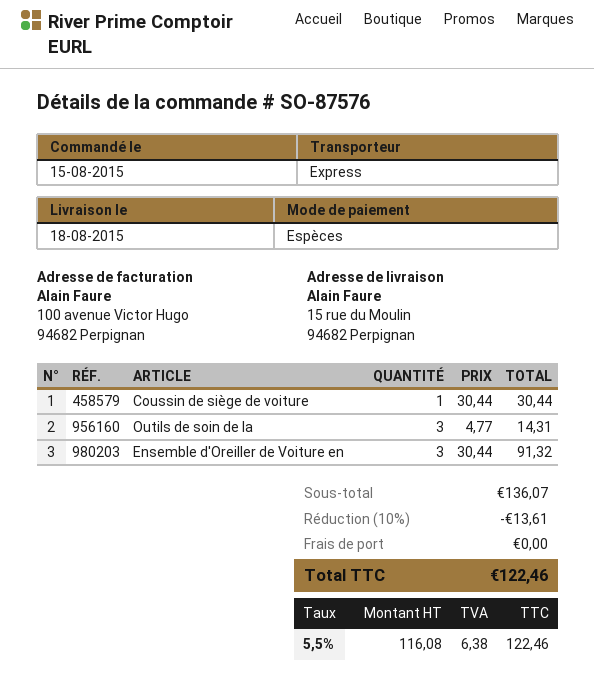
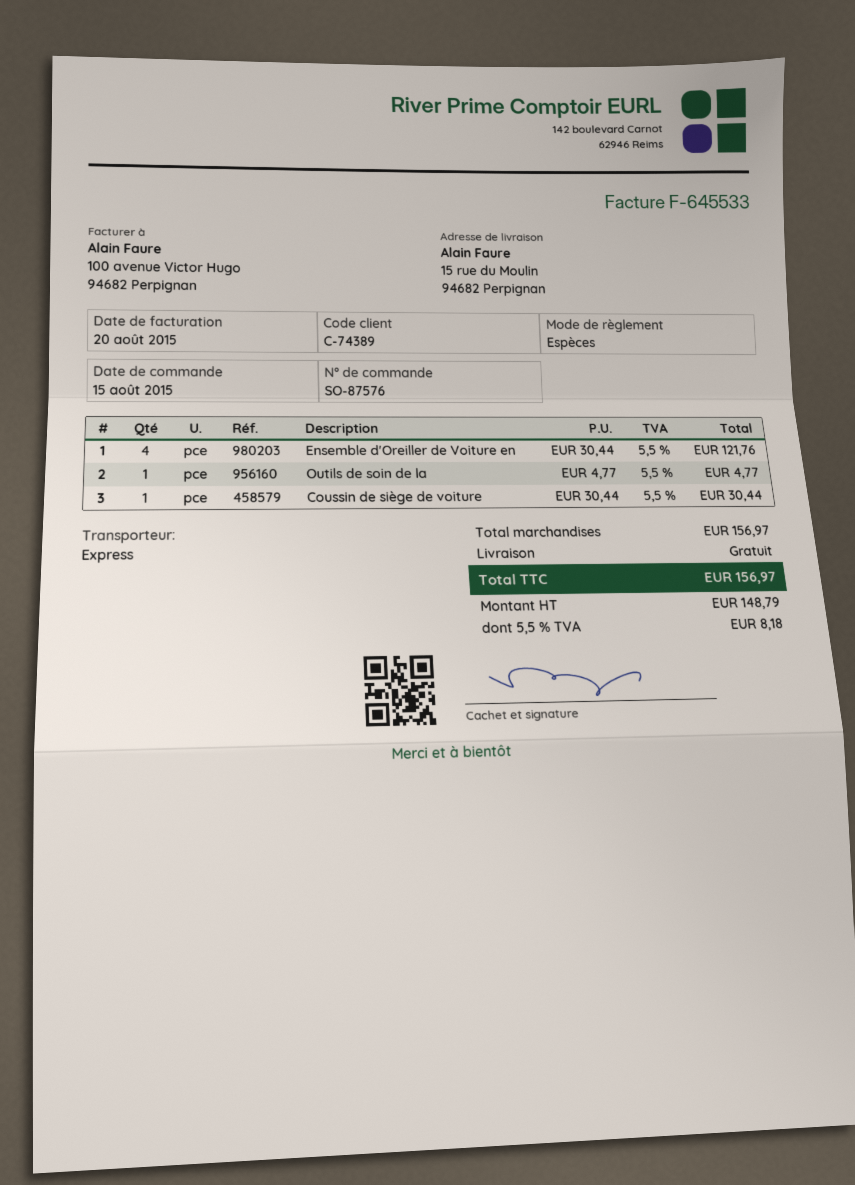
Outils de soin de la: 3 x 4.77 = 14.31 -> 1 x 4.77 = 4.77
Ensemble d'Oreiller de Voiture en: 3 x 30.44 = 91.32 -> 4 x 30.44 = 121.76
subtotal: 136.07 -> 156.97
discount: 10% = 13.61 -> none
net: 116.08 -> 148.79
tax: 5.5% = 6.38 -> 5.5% = 8.18
total: 122.46 -> 156.97

